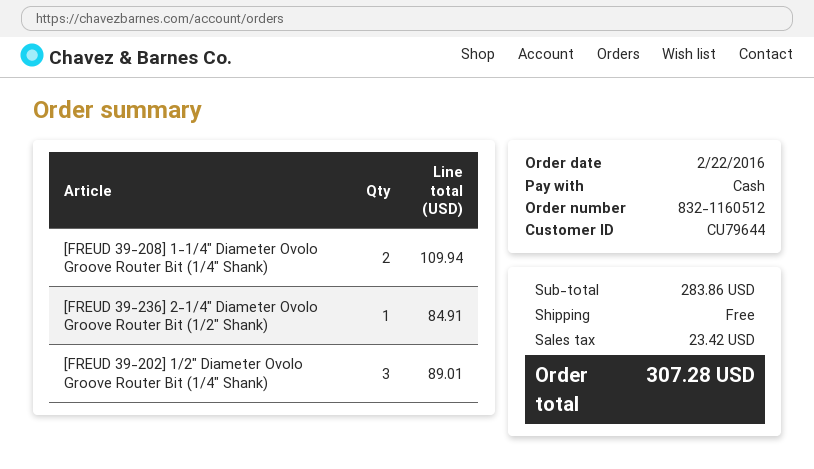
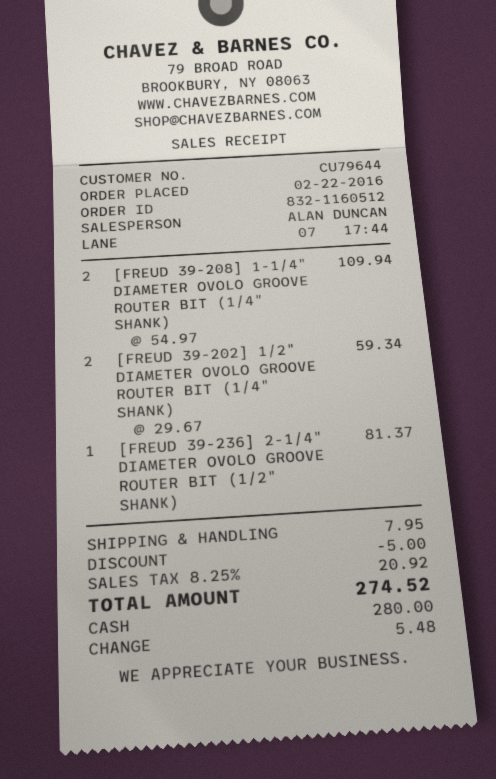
[FREUD 39-236] 2-1/4" Diameter Ovolo Groove Router Bit (1/2" Shank): 1 for 84.91 -> 1 for 81.37
[FREUD 39-202] 1/2" Diameter Ovolo Groove Router Bit (1/4" Shank): 3 for 89.01 -> 2 for 59.34
discount: none -> 5.00
shipping: 0.00 -> 7.95
tax: 23.42 -> 20.92
total: 307.28 -> 274.52

